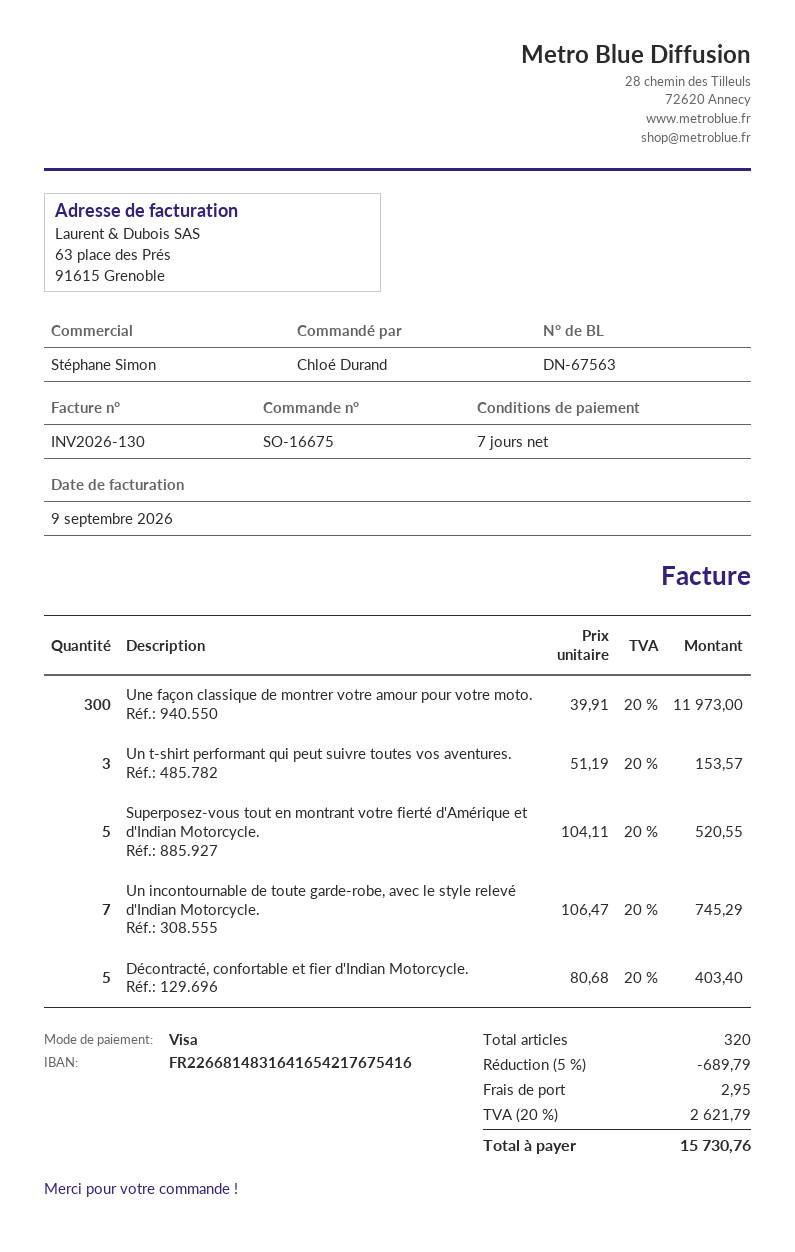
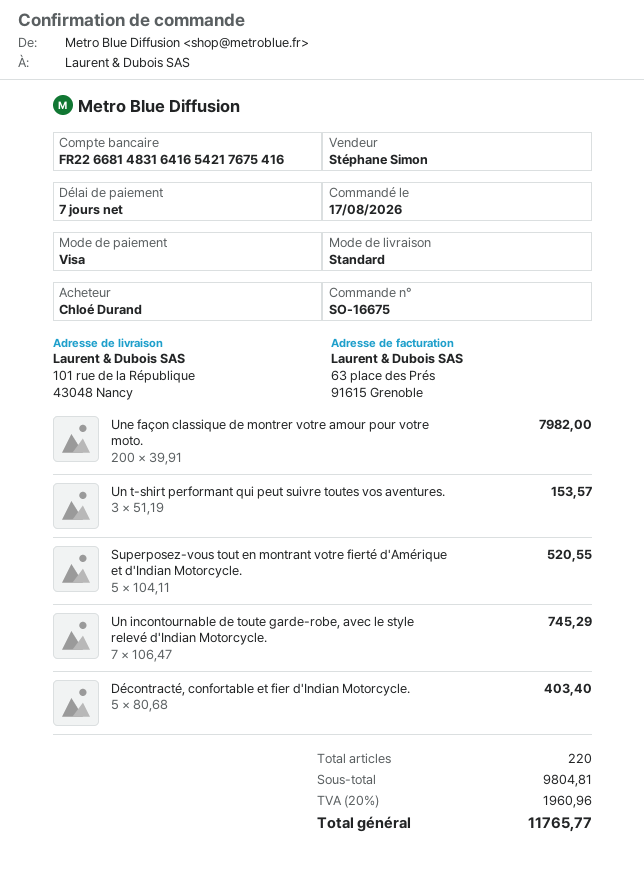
Une façon classique de montrer votre amour pour votre moto.: 300 x 39.91 = 11973.00 -> 200 x 39.91 = 7982.00
total quantity: 320 -> 220
discount: 5% = 689.79 -> none
shipping: 2.95 -> none
tax: 20% = 2621.79 -> 20% = 1960.96
total: 15730.76 -> 11765.77

